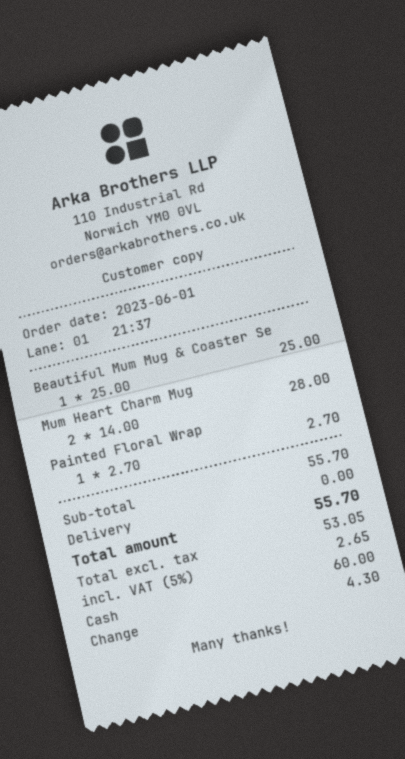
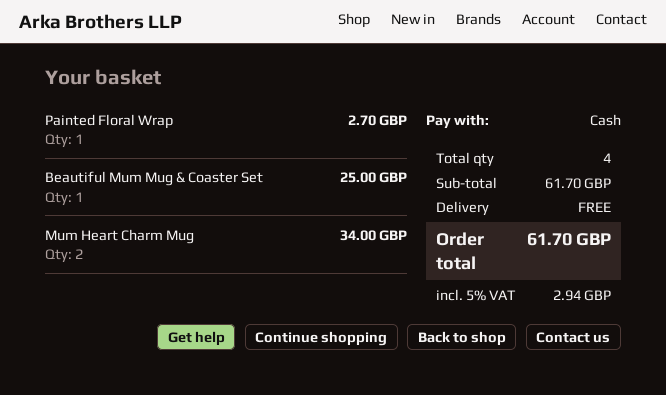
Mum Heart Charm Mug: 2 for 28.00 -> 2 for 34.00
subtotal: 55.70 -> 61.70
tax: 5% = 2.65 -> 5% = 2.94
total: 55.70 -> 61.70

